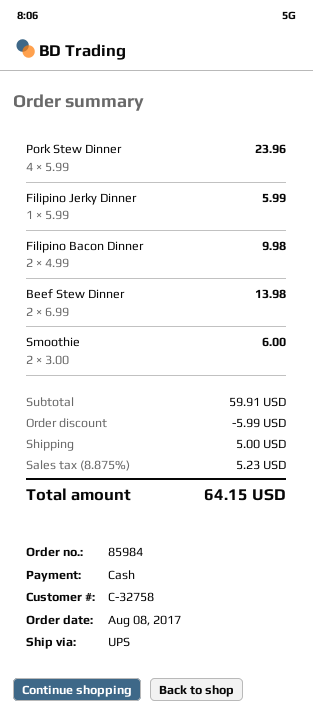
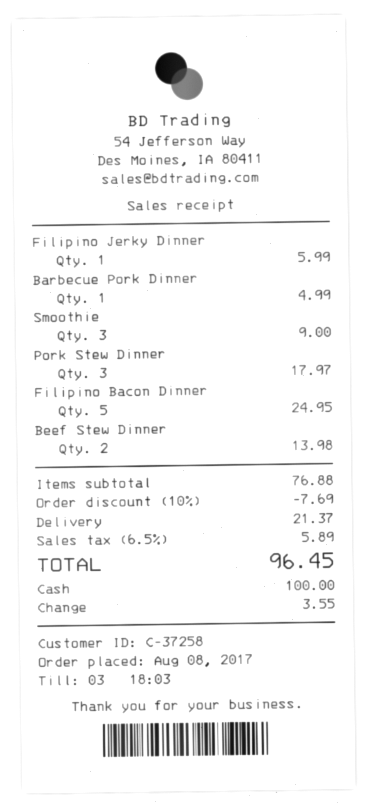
customer number: C-32758 -> C-37258
Pork Stew Dinner: 4 for 23.96 -> 3 for 17.97
Filipino Bacon Dinner: 2 for 9.98 -> 5 for 24.95
Smoothie: 2 for 6.00 -> 3 for 9.00
Barbecue Pork Dinner: none -> 1 for 4.99
subtotal: 59.91 -> 76.88
discount: 5.99 -> 7.69
shipping: 5.00 -> 21.37
tax: 8.875% = 5.23 -> 6.5% = 5.89
total: 64.15 -> 96.45

